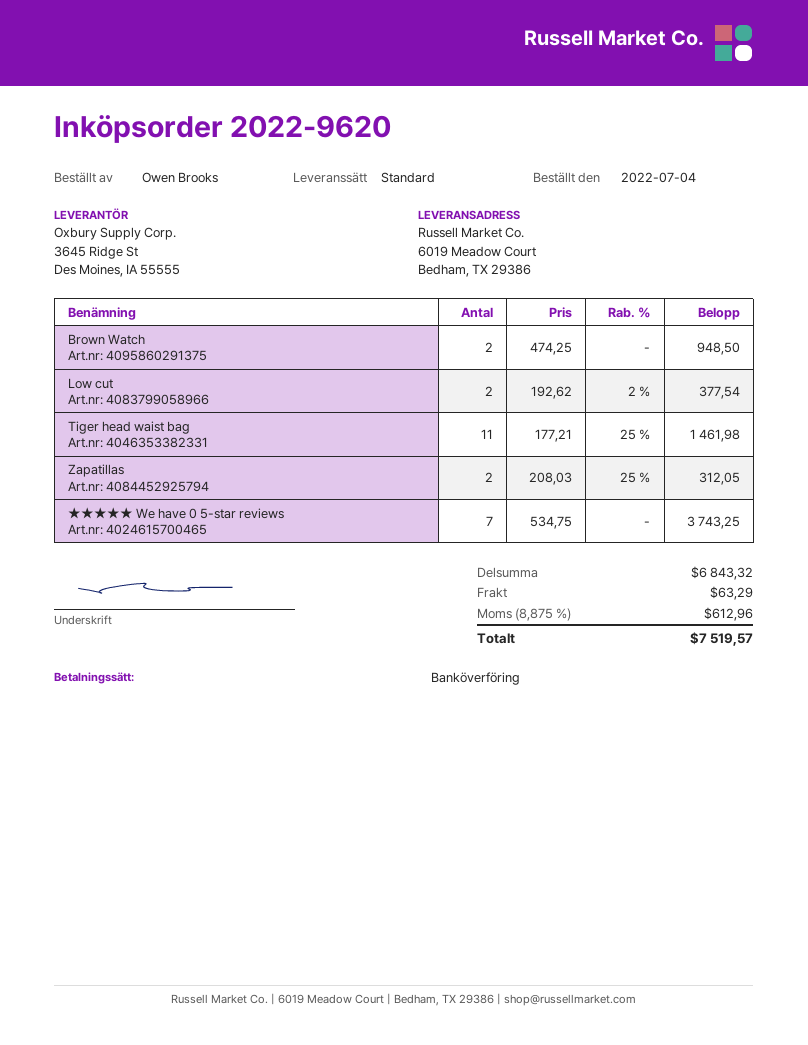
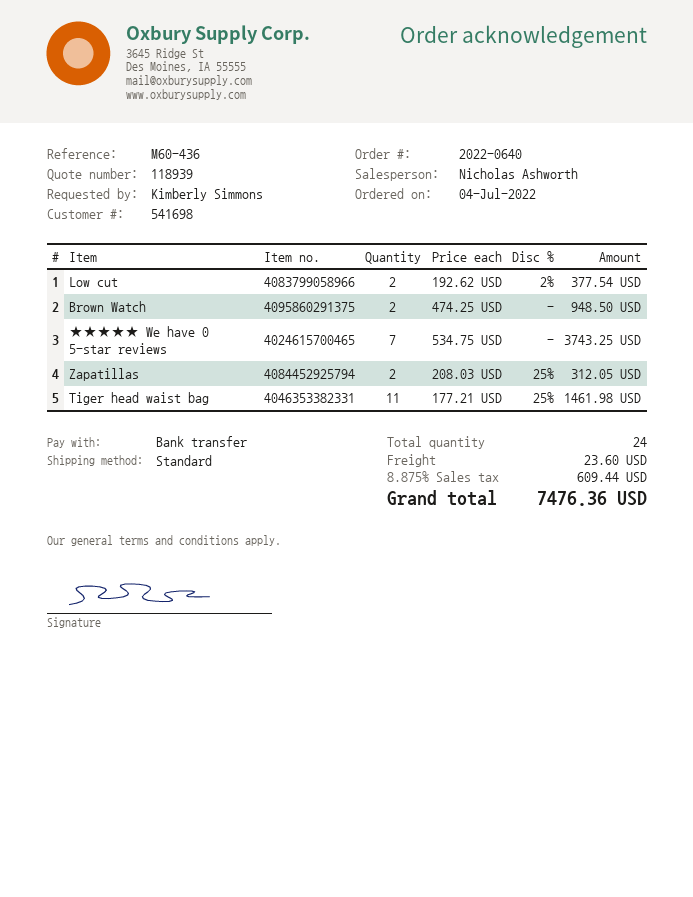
order number: 2022-9620 -> 2022-0640
ordered by: Owen Brooks -> Kimberly Simmons
shipping: 63.29 -> 23.60
tax: 8.875% = 612.96 -> 8.875% = 609.44
total: 7519.57 -> 7476.36

